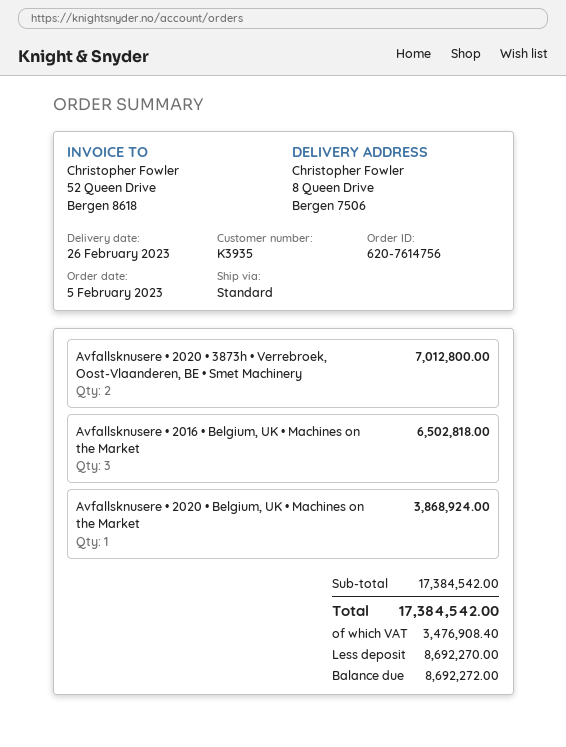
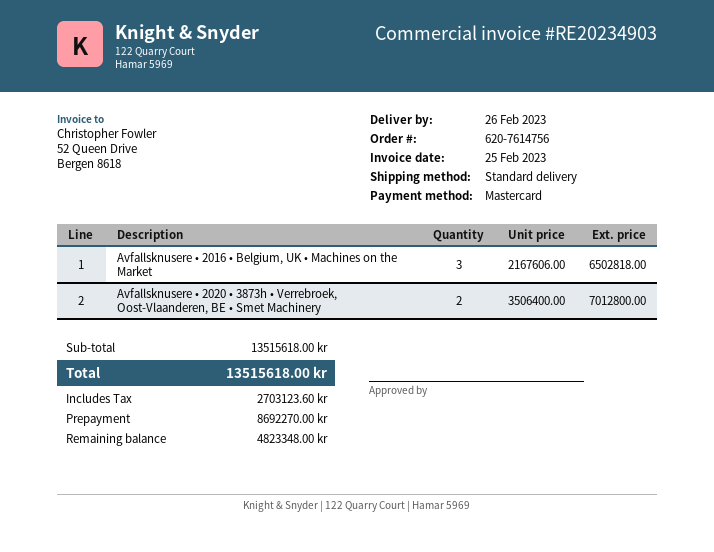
Avfallsknusere • 2020 • Belgium, UK • Machines on the Market: 1 for 3868924.00 -> none
subtotal: 17384542.00 -> 13515618.00
tax: 3476908.40 -> 2703123.60
total: 17384542.00 -> 13515618.00
balance: 8692272.00 -> 4823348.00

